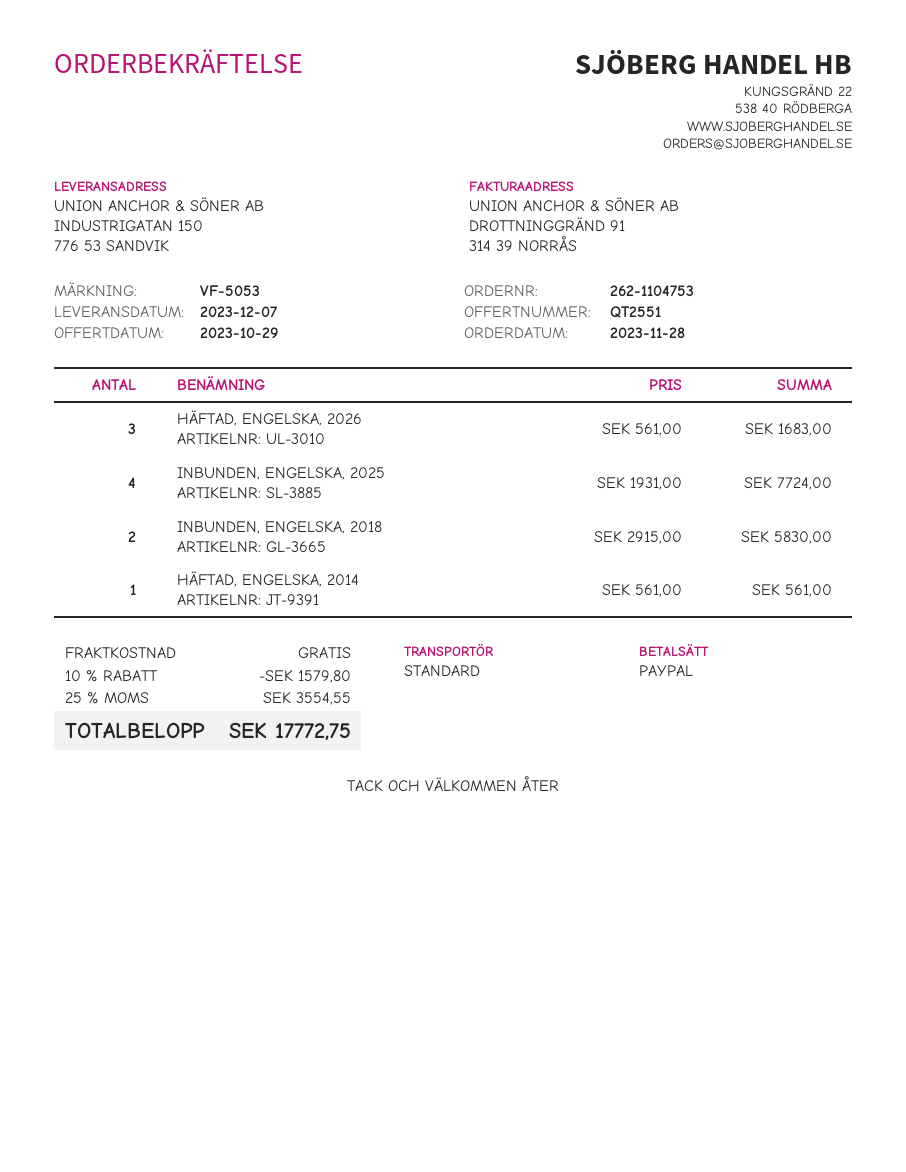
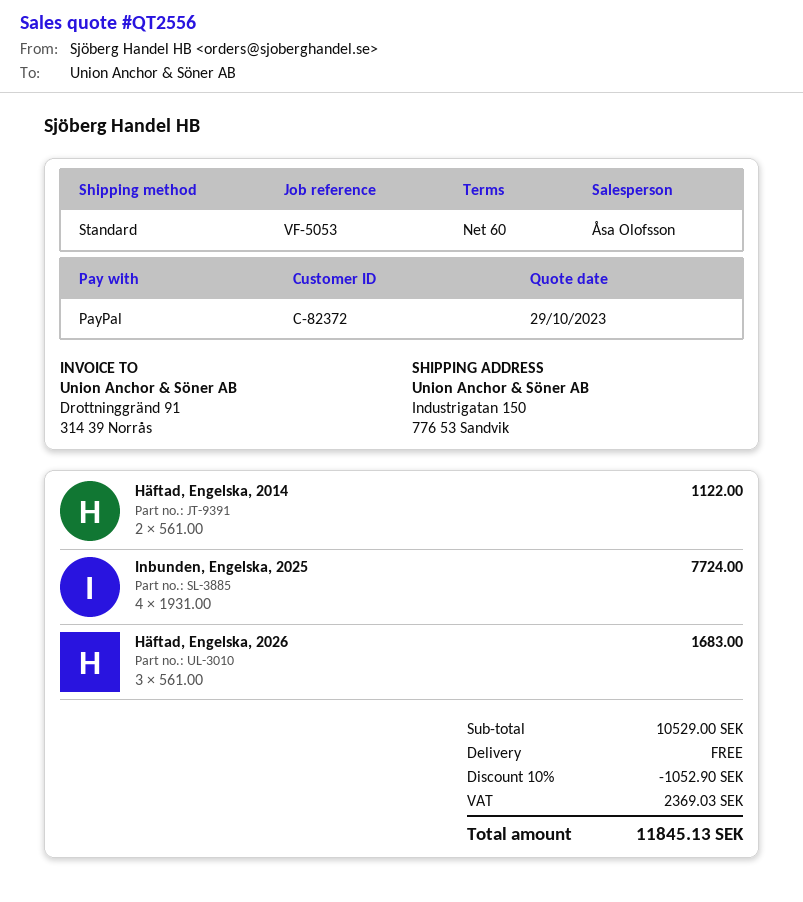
quote number: QT2551 -> QT2556
INBUNDEN, ENGELSKA, 2018: 2 x 2915.00 = 5830.00 -> none
HÄFTAD, ENGELSKA, 2014: 1 x 561.00 = 561.00 -> 2 x 561.00 = 1122.00
discount: 10% = 1579.80 -> 10% = 1052.90
tax: 3554.55 -> 2369.03
total: 17772.75 -> 11845.13

